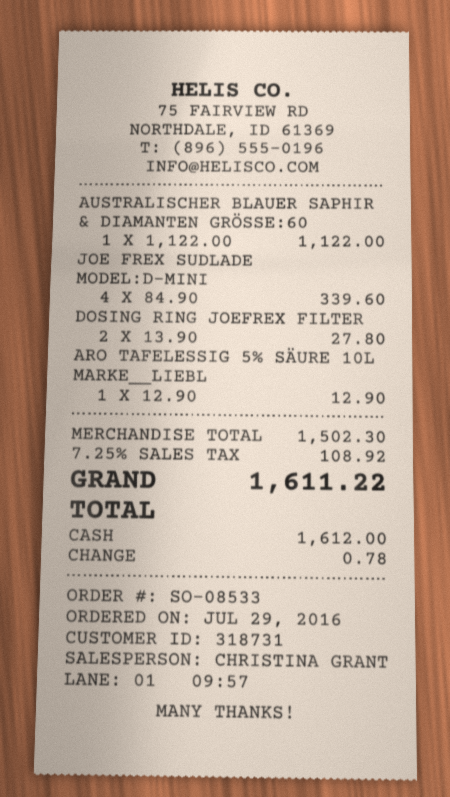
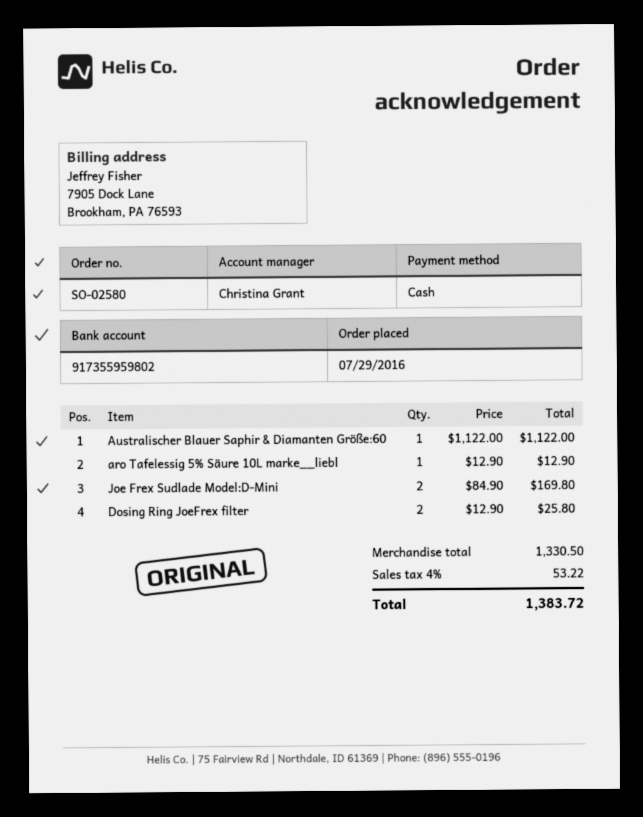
order number: SO-08533 -> SO-02580
JOE FREX SUDLADE MODEL:D-MINI: 4 x 84.90 = 339.60 -> 2 x 84.90 = 169.80
DOSING RING JOEFREX FILTER: 2 x 13.90 = 27.80 -> 2 x 12.90 = 25.80
subtotal: 1502.30 -> 1330.50
tax: 7.25% = 108.92 -> 4% = 53.22
total: 1611.22 -> 1383.72

